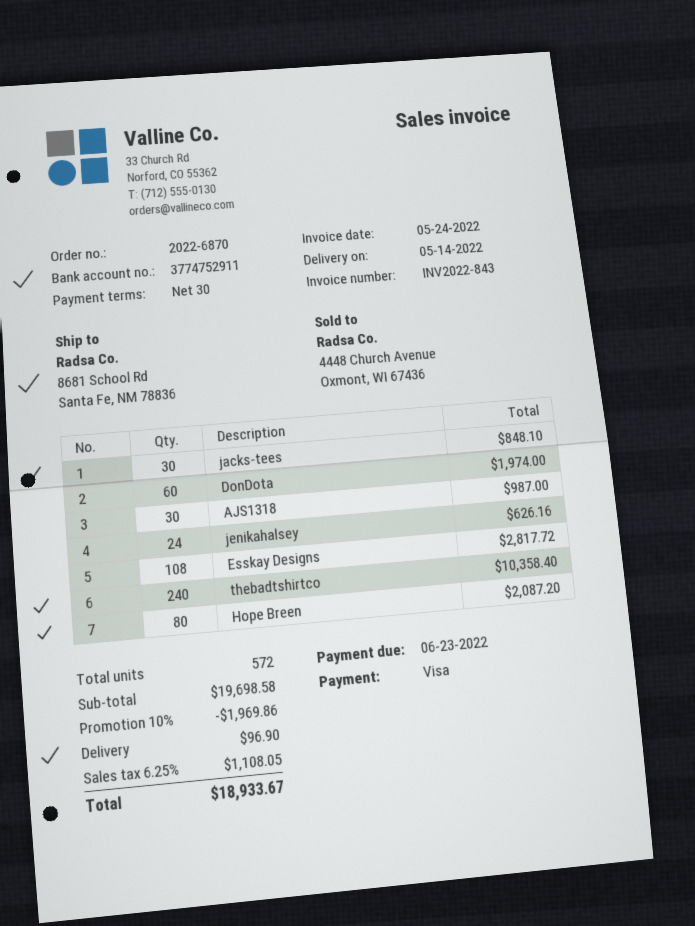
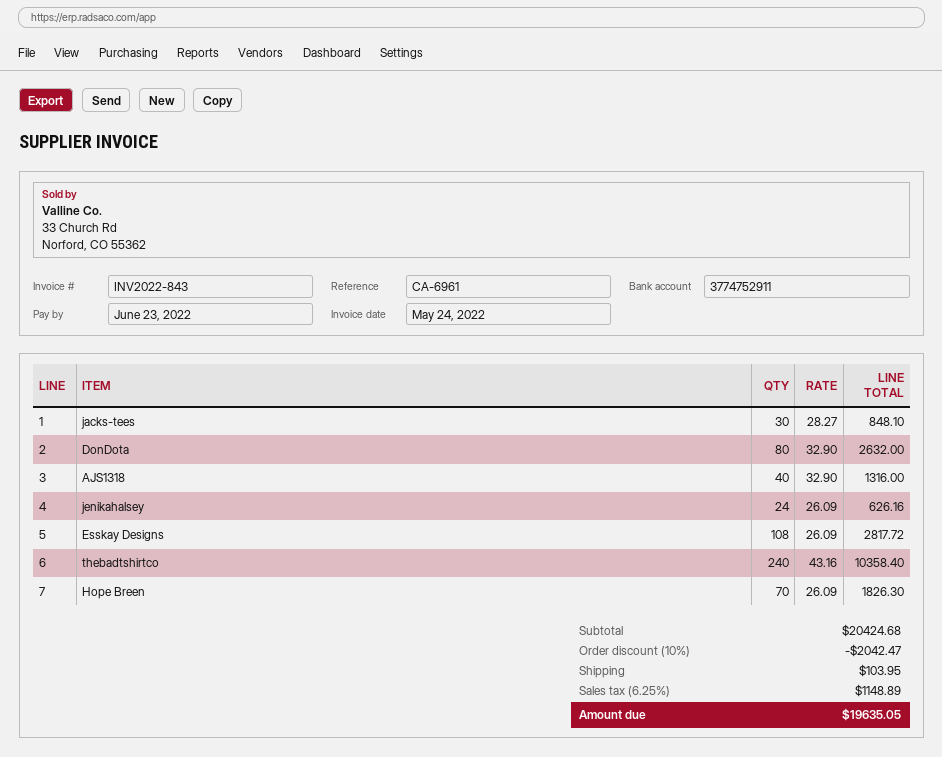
DonDota: 60 for 1974.00 -> 80 for 2632.00
AJS1318: 30 for 987.00 -> 40 for 1316.00
Hope Breen: 80 for 2087.20 -> 70 for 1826.30
subtotal: 19698.58 -> 20424.68
discount: 10% = 1969.86 -> 10% = 2042.47
shipping: 96.90 -> 103.95
tax: 6.25% = 1108.05 -> 6.25% = 1148.89
total: 18933.67 -> 19635.05

